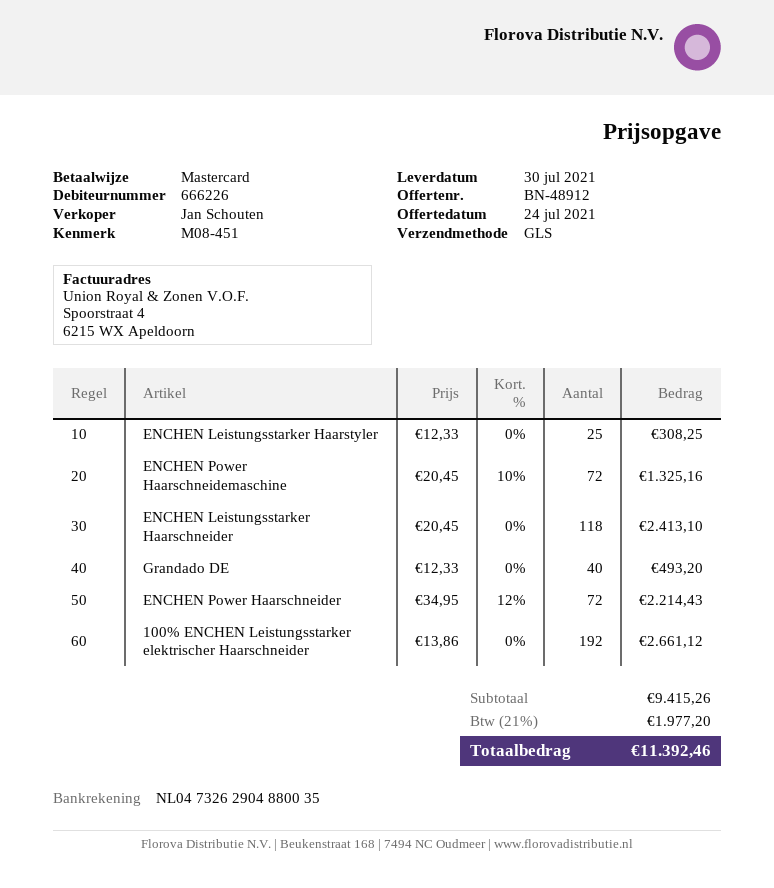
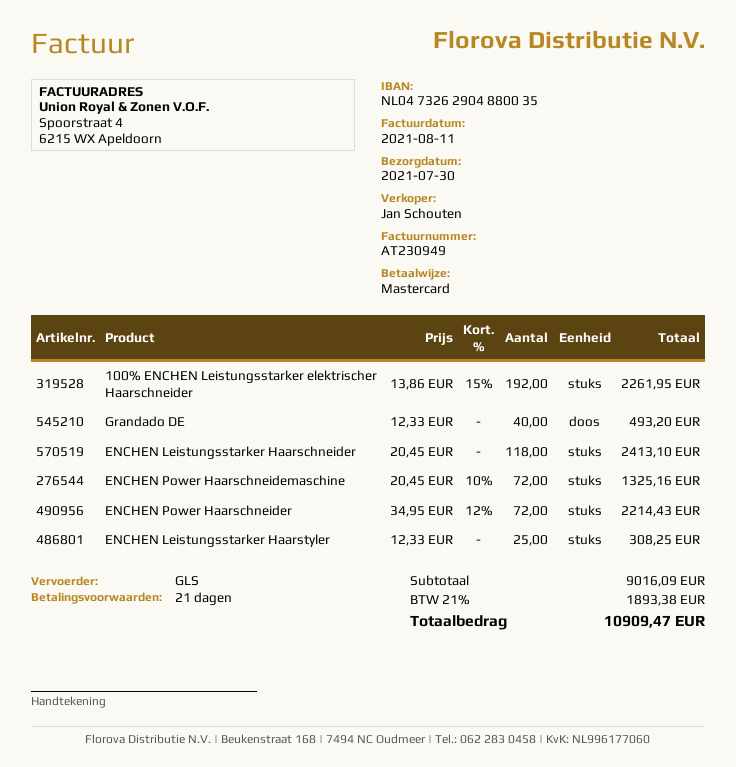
100% ENCHEN Leistungsstarker elektrischer Haarschneider: 192 x 13.86 = 2661.12 -> 192 x 13.86 - 15% = 2261.95
subtotal: 9415.26 -> 9016.09
tax: 21% = 1977.20 -> 21% = 1893.38
total: 11392.46 -> 10909.47

